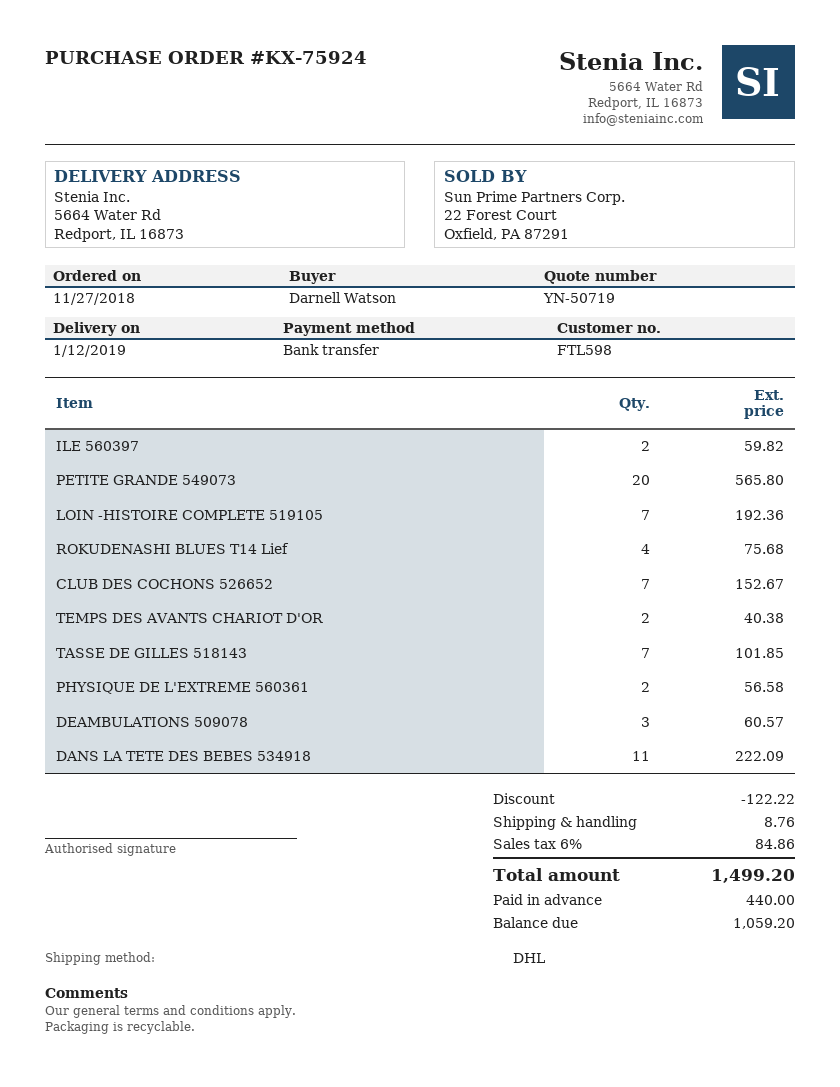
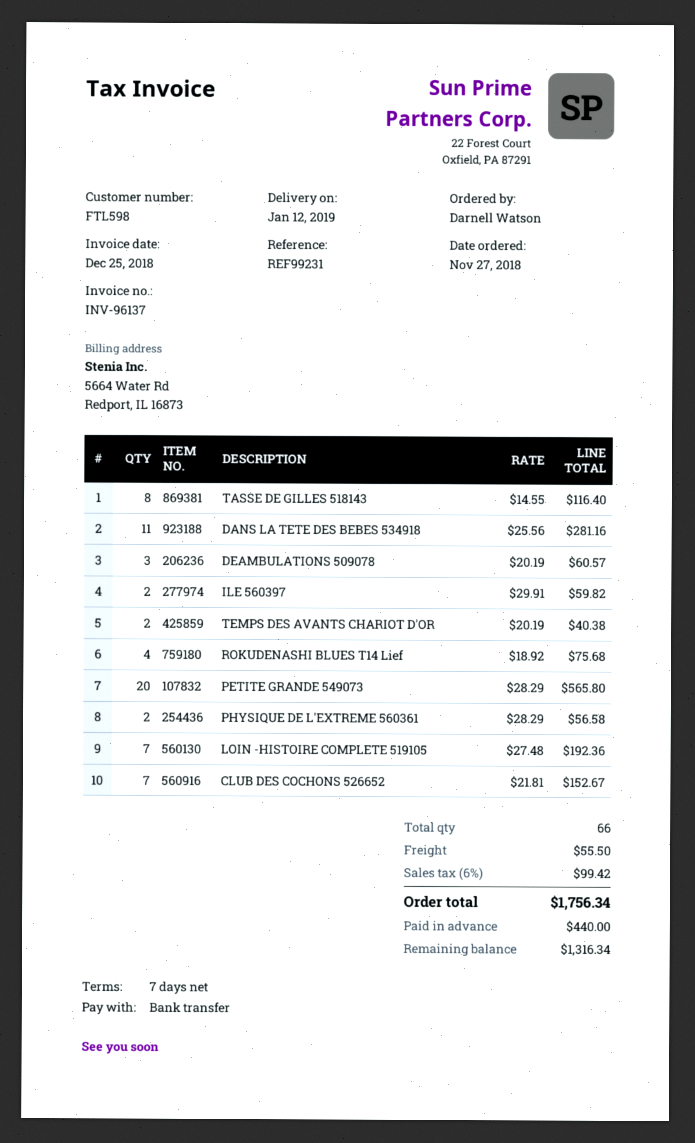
TASSE DE GILLES 518143: 7 for 101.85 -> 8 for 116.40
DANS LA TETE DES BEBES 534918: 11 for 222.09 -> 11 for 281.16
discount: 122.22 -> none
shipping: 8.76 -> 55.50
tax: 6% = 84.86 -> 6% = 99.42
total: 1499.20 -> 1756.34
balance: 1059.20 -> 1316.34

